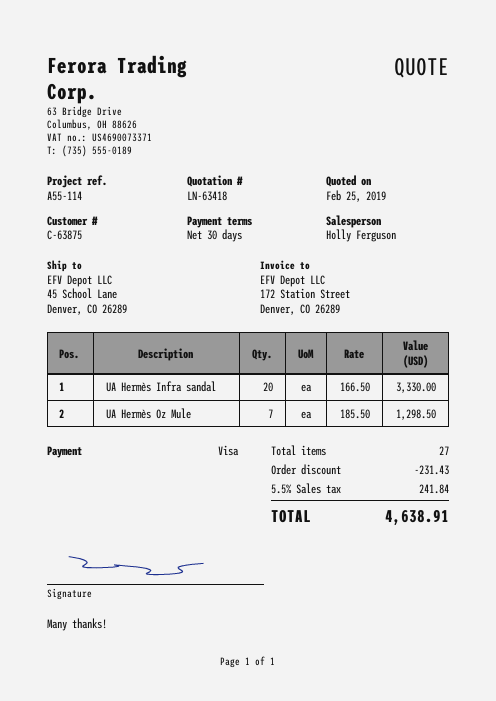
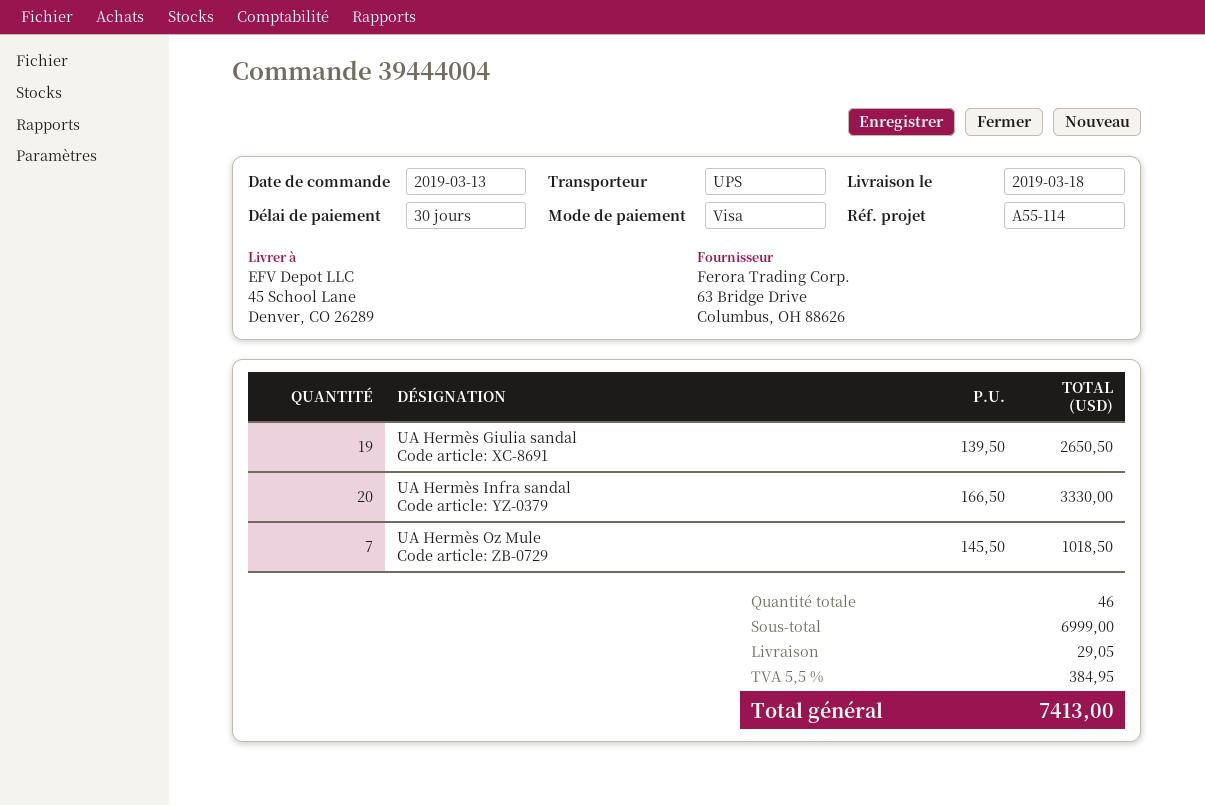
UA Hermès Oz Mule: 7 x 185.50 = 1298.50 -> 7 x 145.50 = 1018.50
UA Hermès Giulia sandal: none -> 19 x 139.50 = 2650.50
total quantity: 27 -> 46
discount: 231.43 -> none
shipping: none -> 29.05
tax: 5.5% = 241.84 -> 5.5% = 384.95
total: 4638.91 -> 7413.00

